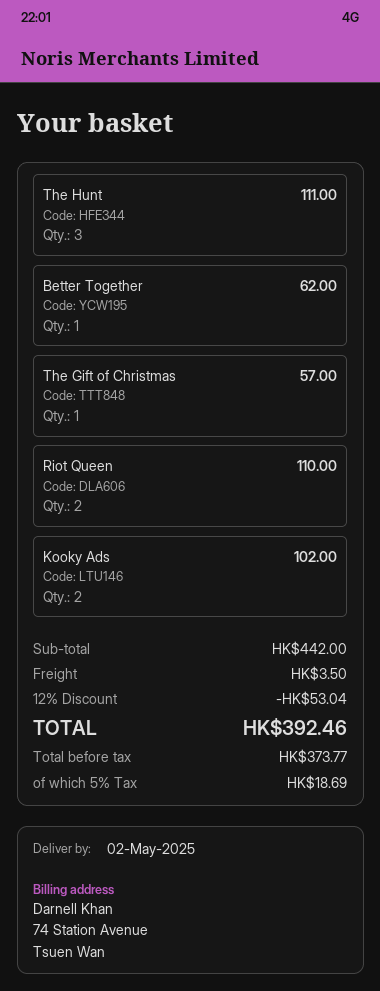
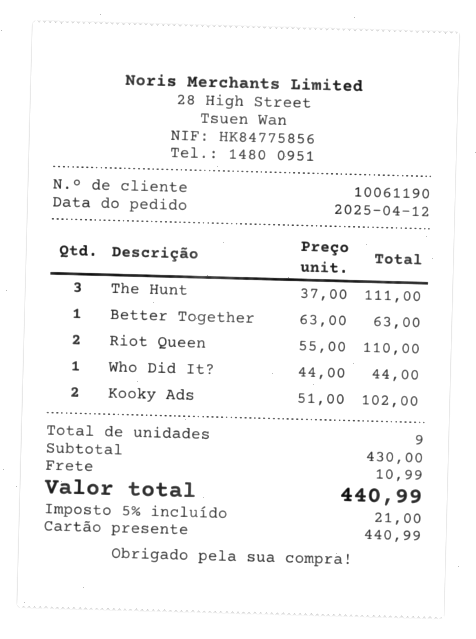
Better Together: 1 for 62.00 -> 1 for 63.00
The Gift of Christmas: 1 for 57.00 -> none
Who Did It?: none -> 1 for 44.00
subtotal: 442.00 -> 430.00
discount: 12% = 53.04 -> none
shipping: 3.50 -> 10.99
tax: 5% = 18.69 -> 5% = 21.00
total: 392.46 -> 440.99

